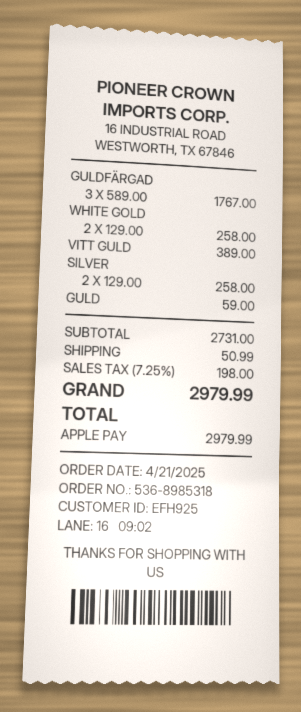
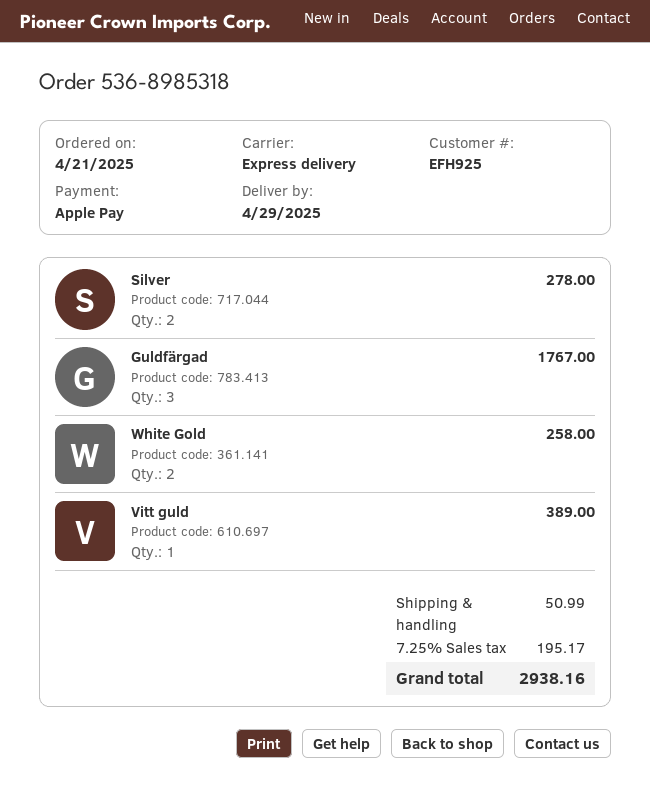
SILVER: 2 for 258.00 -> 2 for 278.00
GULD: 1 for 59.00 -> none
tax: 7.25% = 198.00 -> 7.25% = 195.17
total: 2979.99 -> 2938.16

